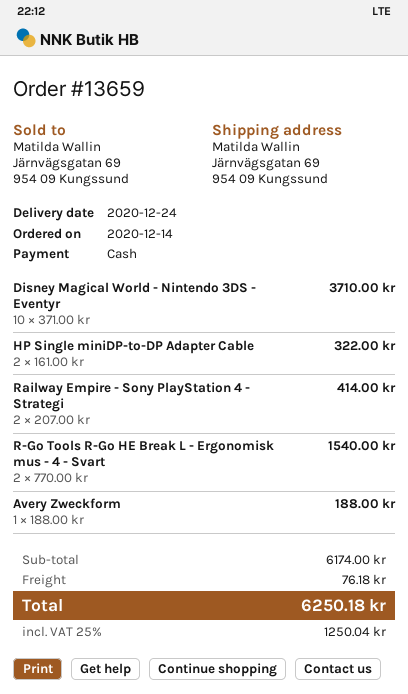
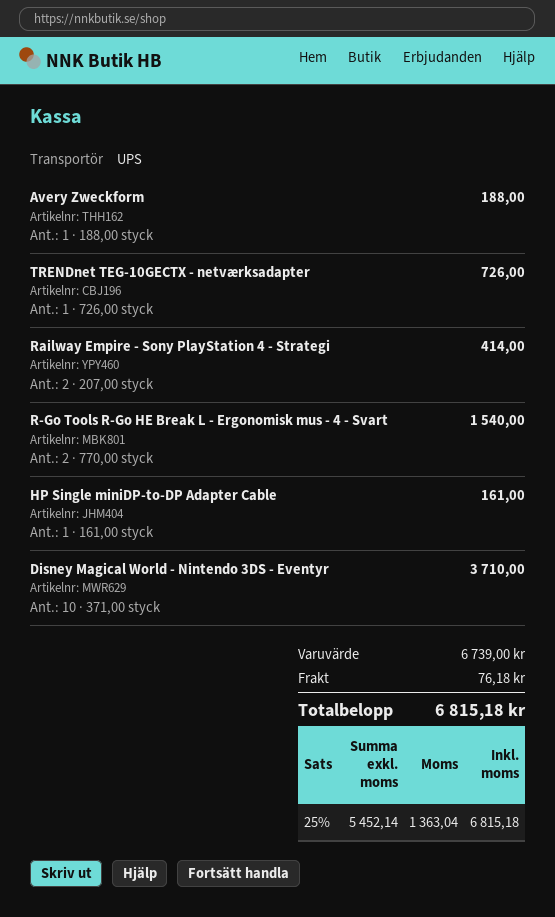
HP Single miniDP-to-DP Adapter Cable: 2 x 161.00 = 322.00 -> 1 x 161.00 = 161.00
TRENDnet TEG-10GECTX - netværksadapter: none -> 1 x 726.00 = 726.00
subtotal: 6174.00 -> 6739.00
tax: 25% = 1250.04 -> 25% = 1363.04
total: 6250.18 -> 6815.18

